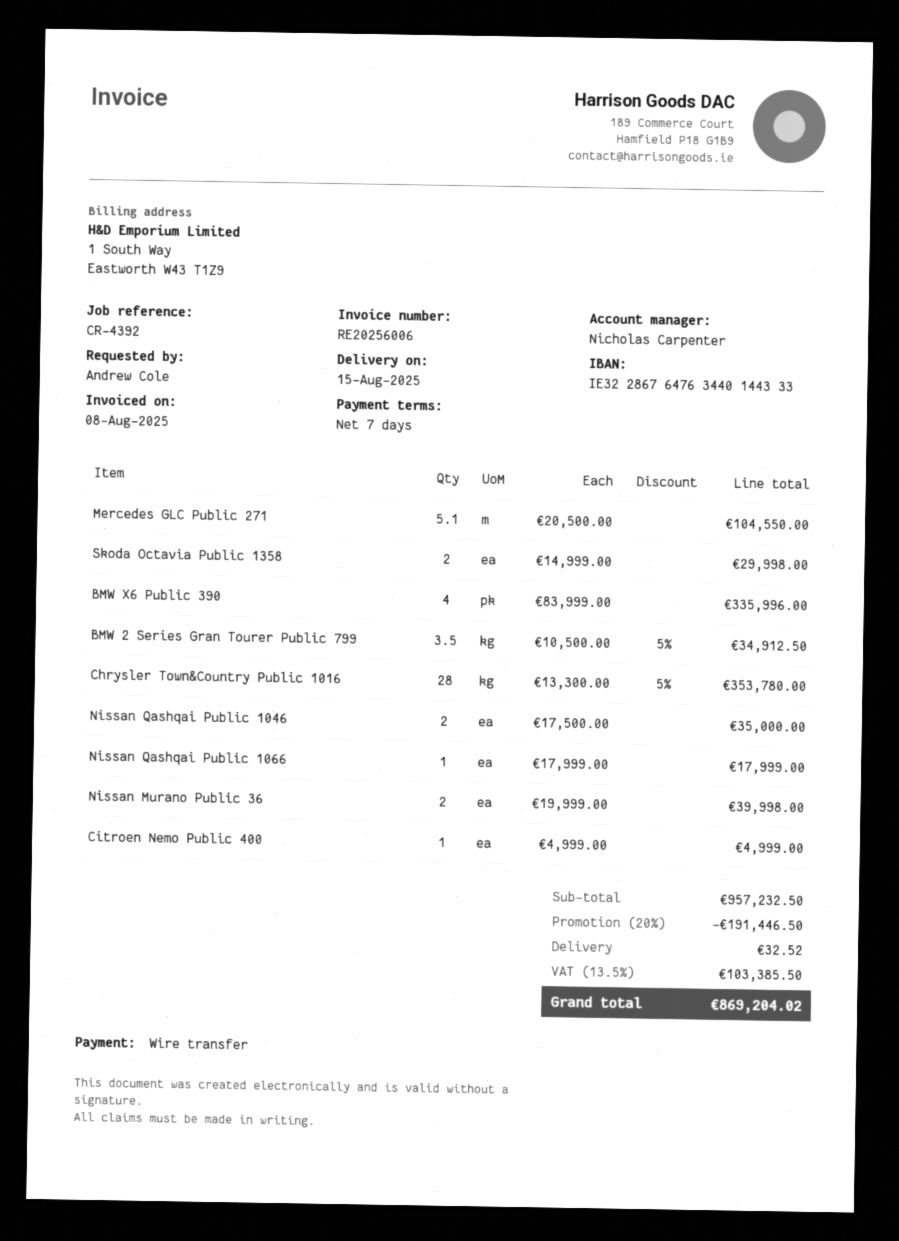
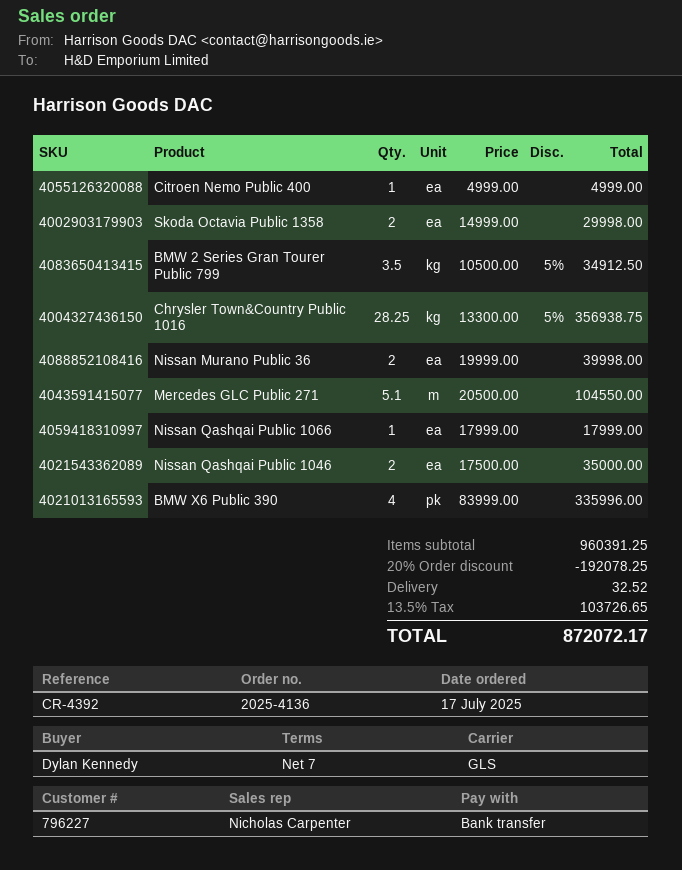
ordered by: Andrew Cole -> Dylan Kennedy
Chrysler Town&Country Public 1016: 28 x 13300.00 - 5% = 353780.00 -> 28.25 x 13300.00 - 5% = 356938.75
subtotal: 957232.50 -> 960391.25
discount: 20% = 191446.50 -> 20% = 192078.25
tax: 13.5% = 103385.50 -> 13.5% = 103726.65
total: 869204.02 -> 872072.17

